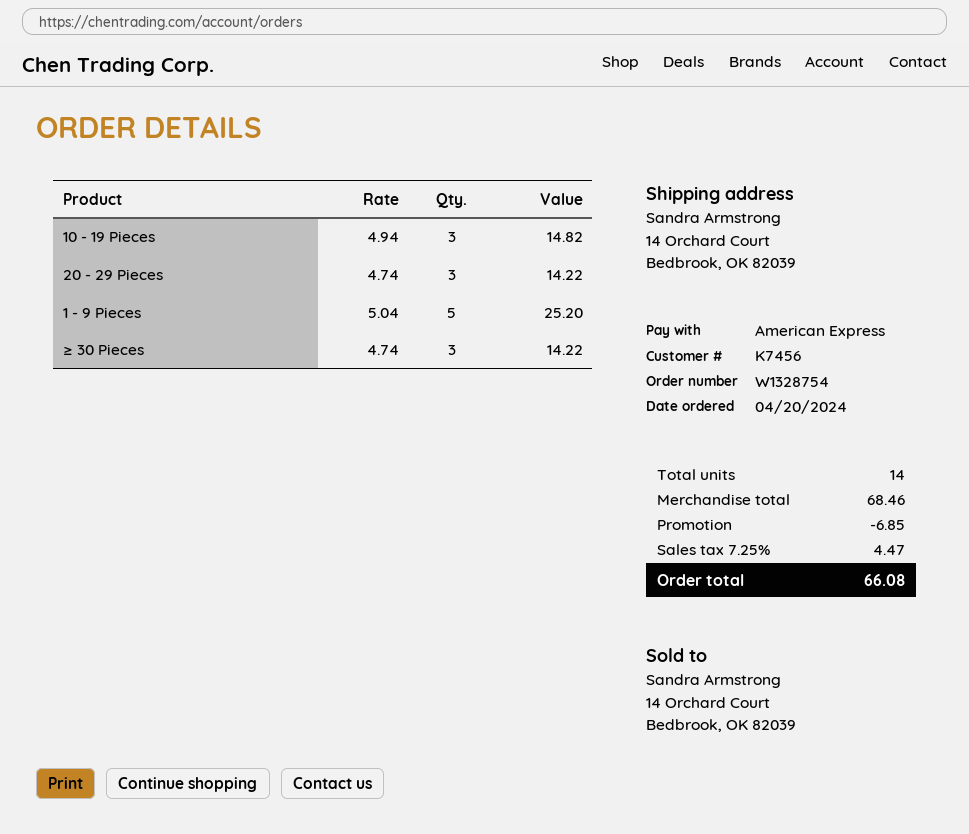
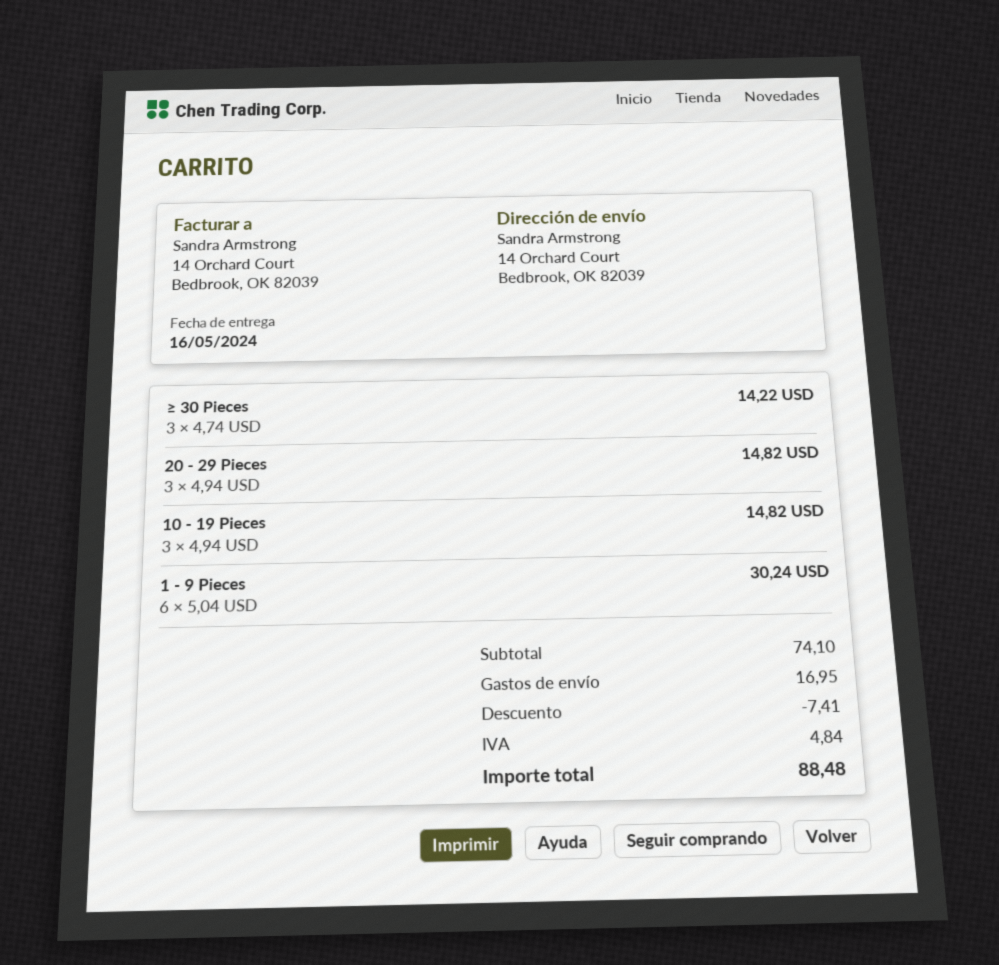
20 - 29 Pieces: 3 x 4.74 = 14.22 -> 3 x 4.94 = 14.82
1 - 9 Pieces: 5 x 5.04 = 25.20 -> 6 x 5.04 = 30.24
subtotal: 68.46 -> 74.10
discount: 6.85 -> 7.41
shipping: none -> 16.95
tax: 4.47 -> 4.84
total: 66.08 -> 88.48

